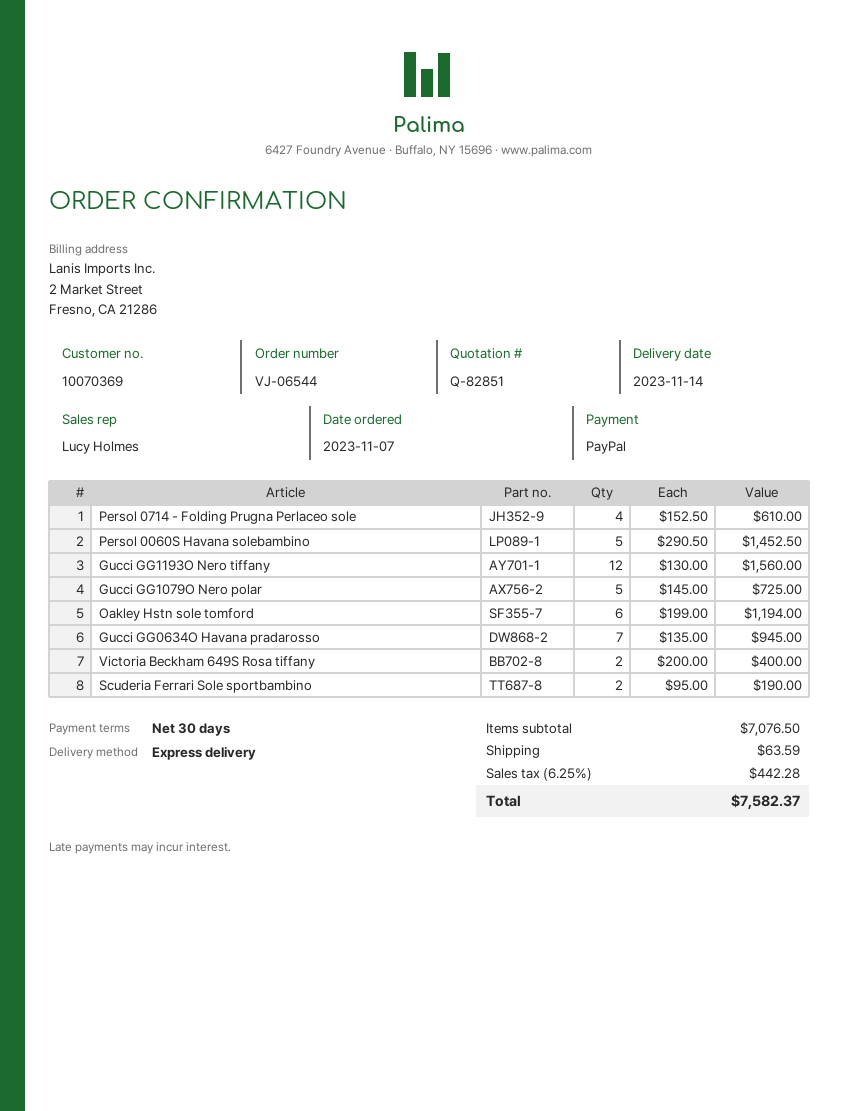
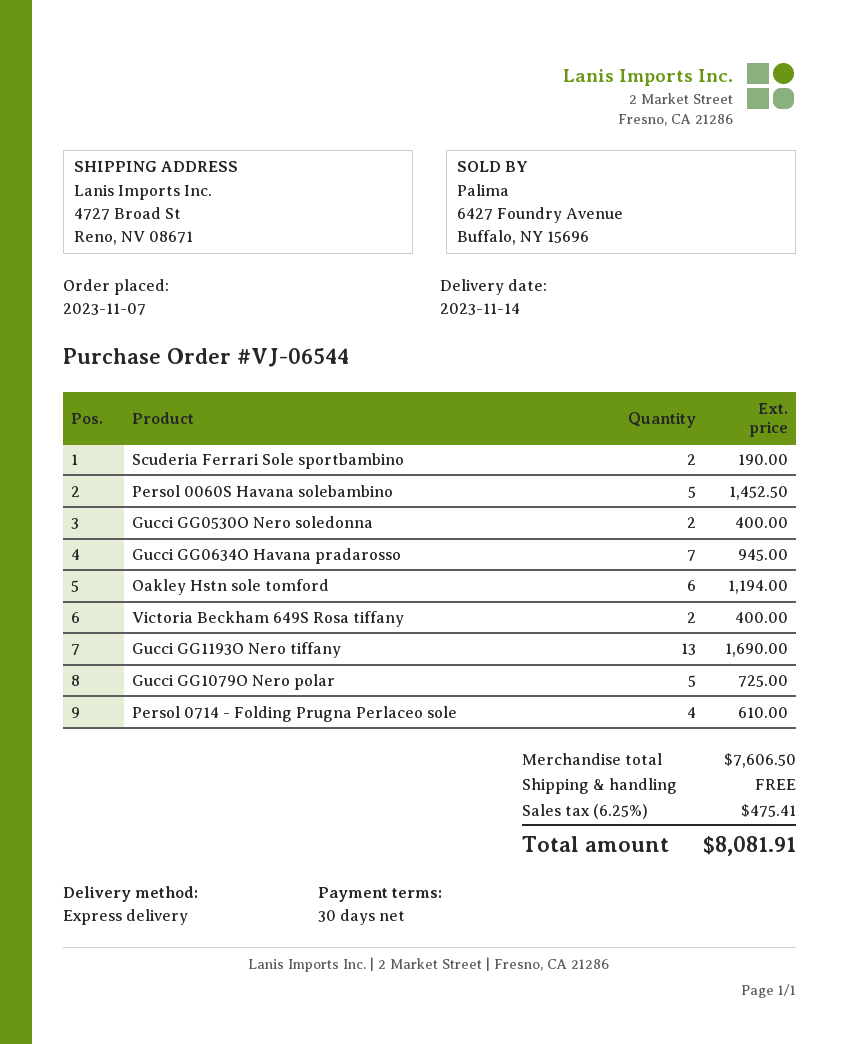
Gucci GG1193O Nero tiffany: 12 for 1560.00 -> 13 for 1690.00
Gucci GG0530O Nero soledonna: none -> 2 for 400.00
subtotal: 7076.50 -> 7606.50
shipping: 63.59 -> 0.00
tax: 6.25% = 442.28 -> 6.25% = 475.41
total: 7582.37 -> 8081.91

